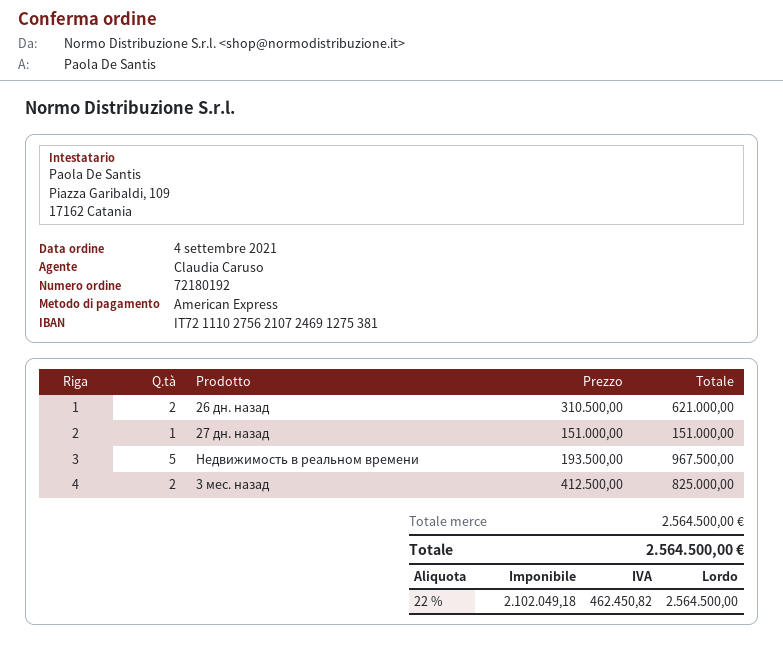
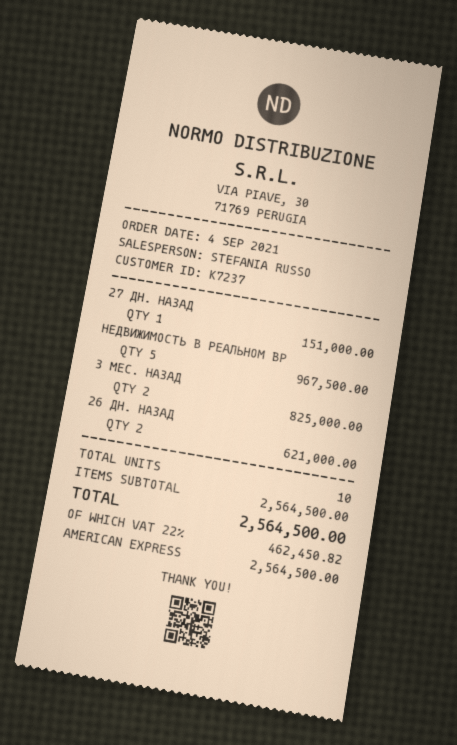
sales rep: Claudia Caruso -> STEFANIA RUSSO

